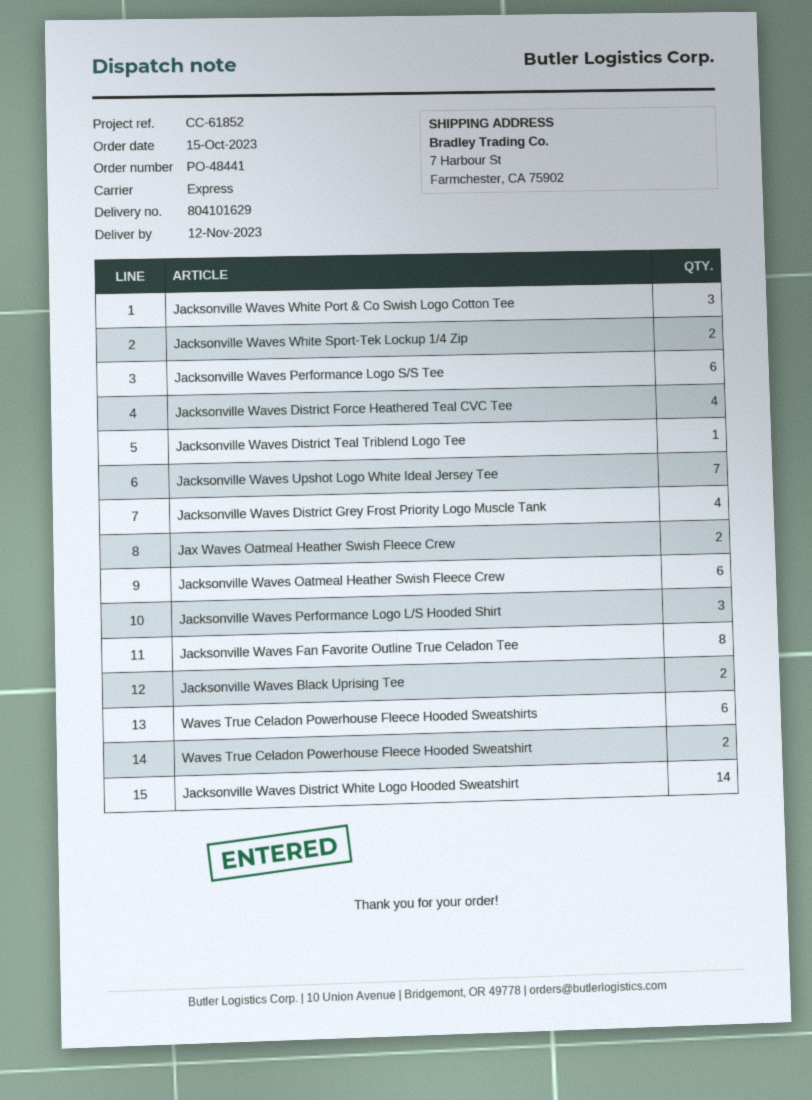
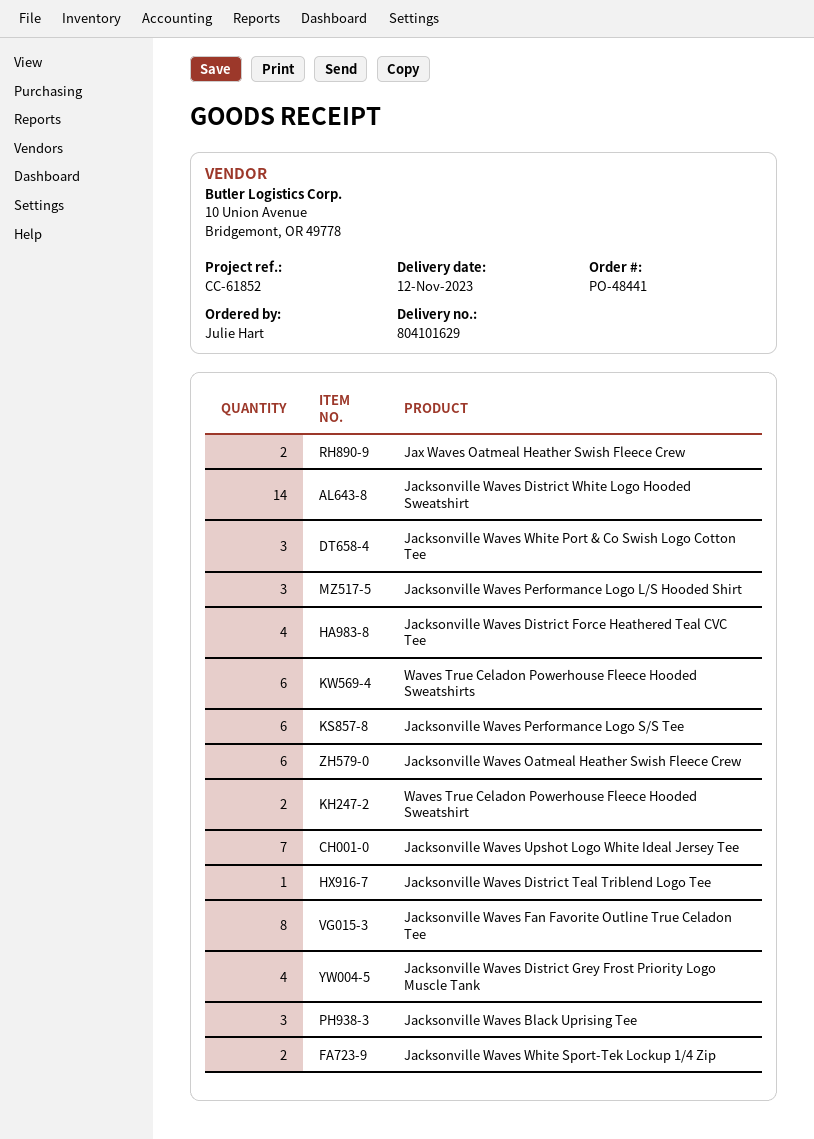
Jacksonville Waves Black Uprising Tee: 2 -> 3

